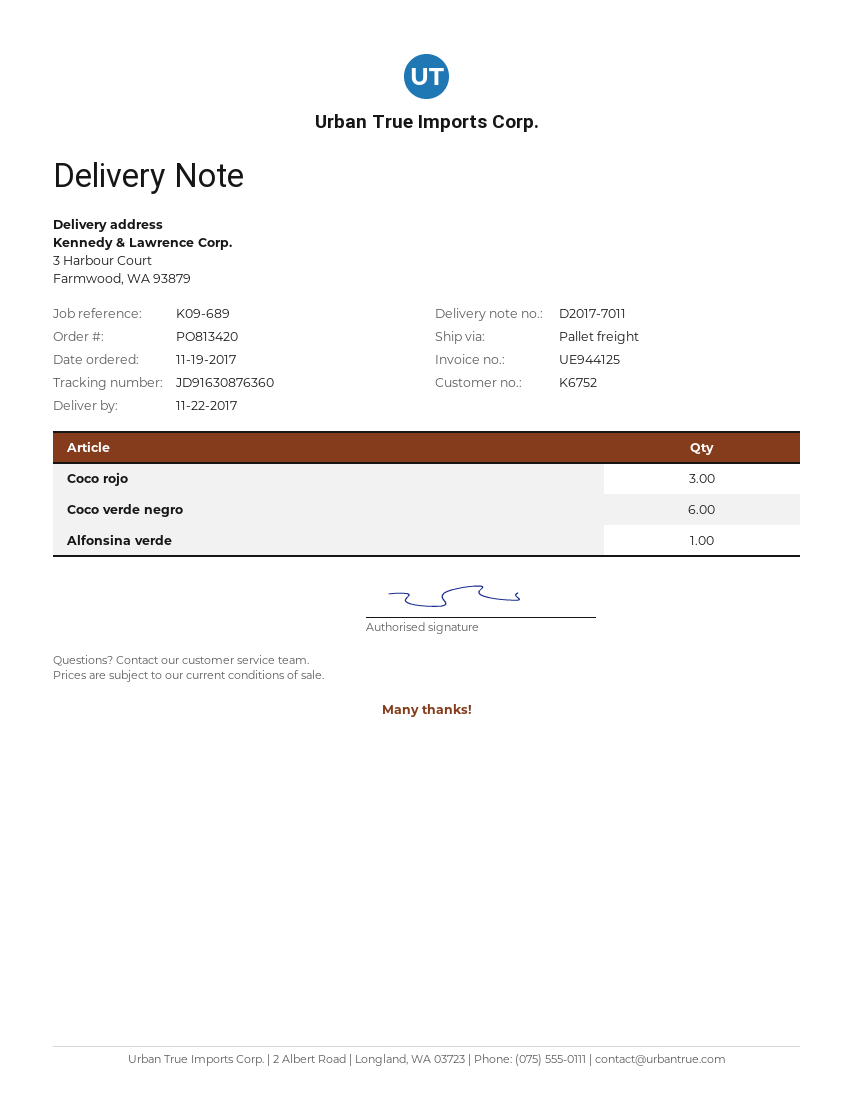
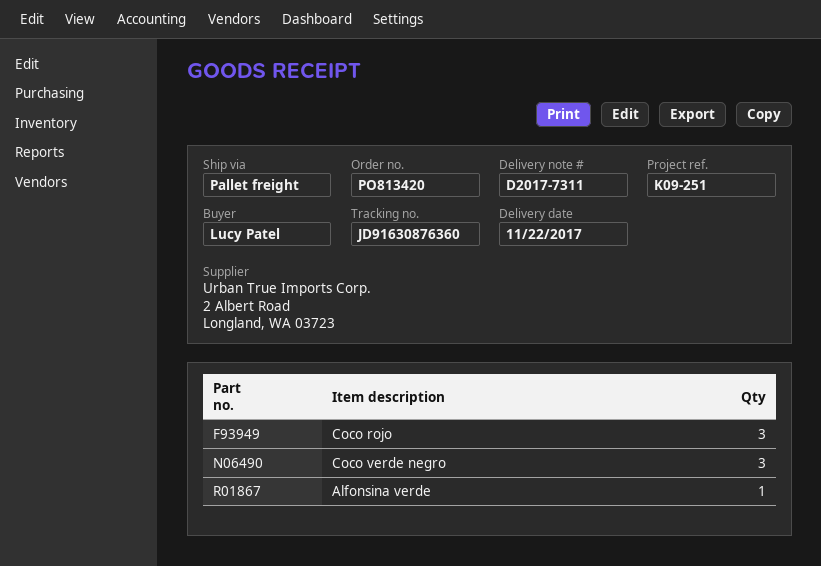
delivery note number: D2017-7011 -> D2017-7311
reference: K09-689 -> K09-251
Coco verde negro: 6 -> 3

